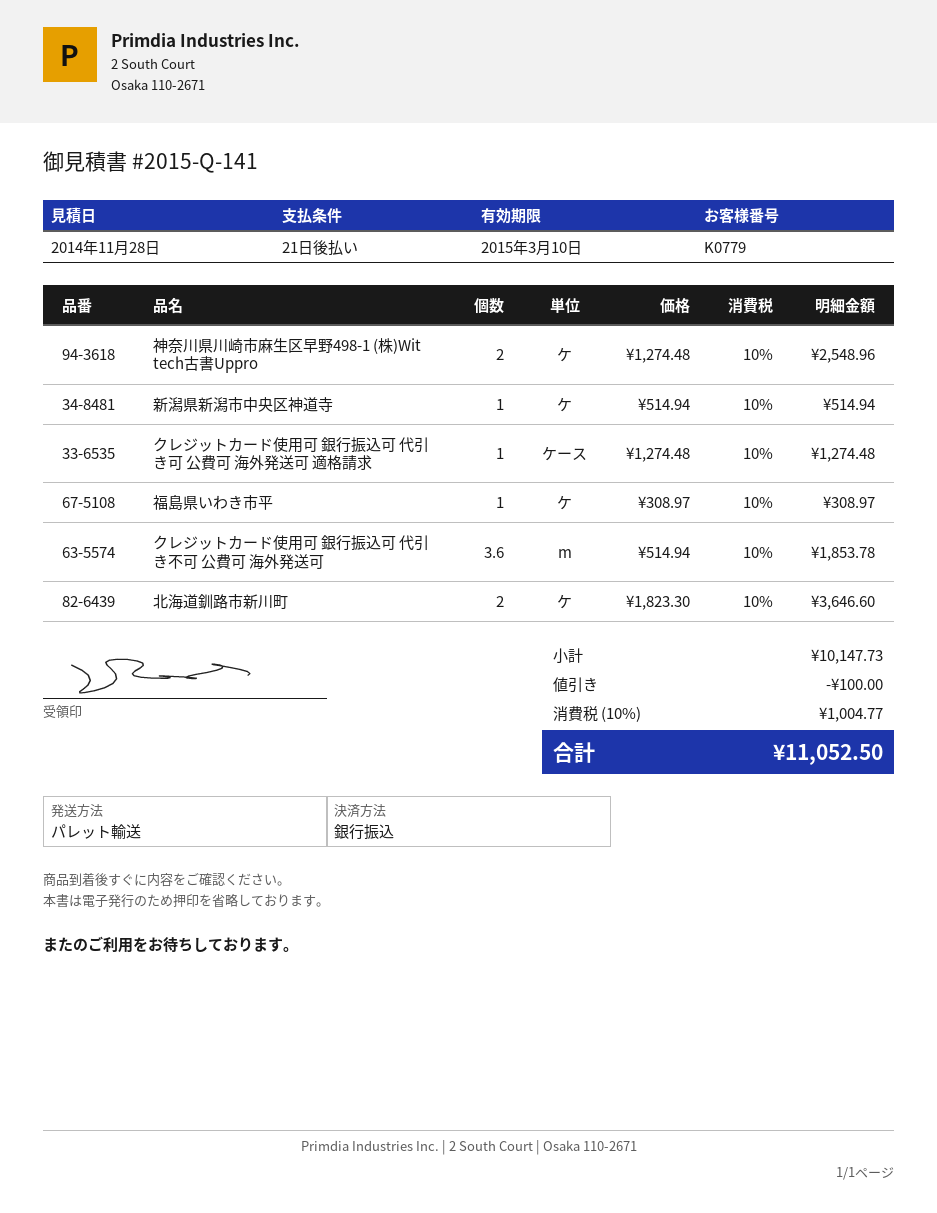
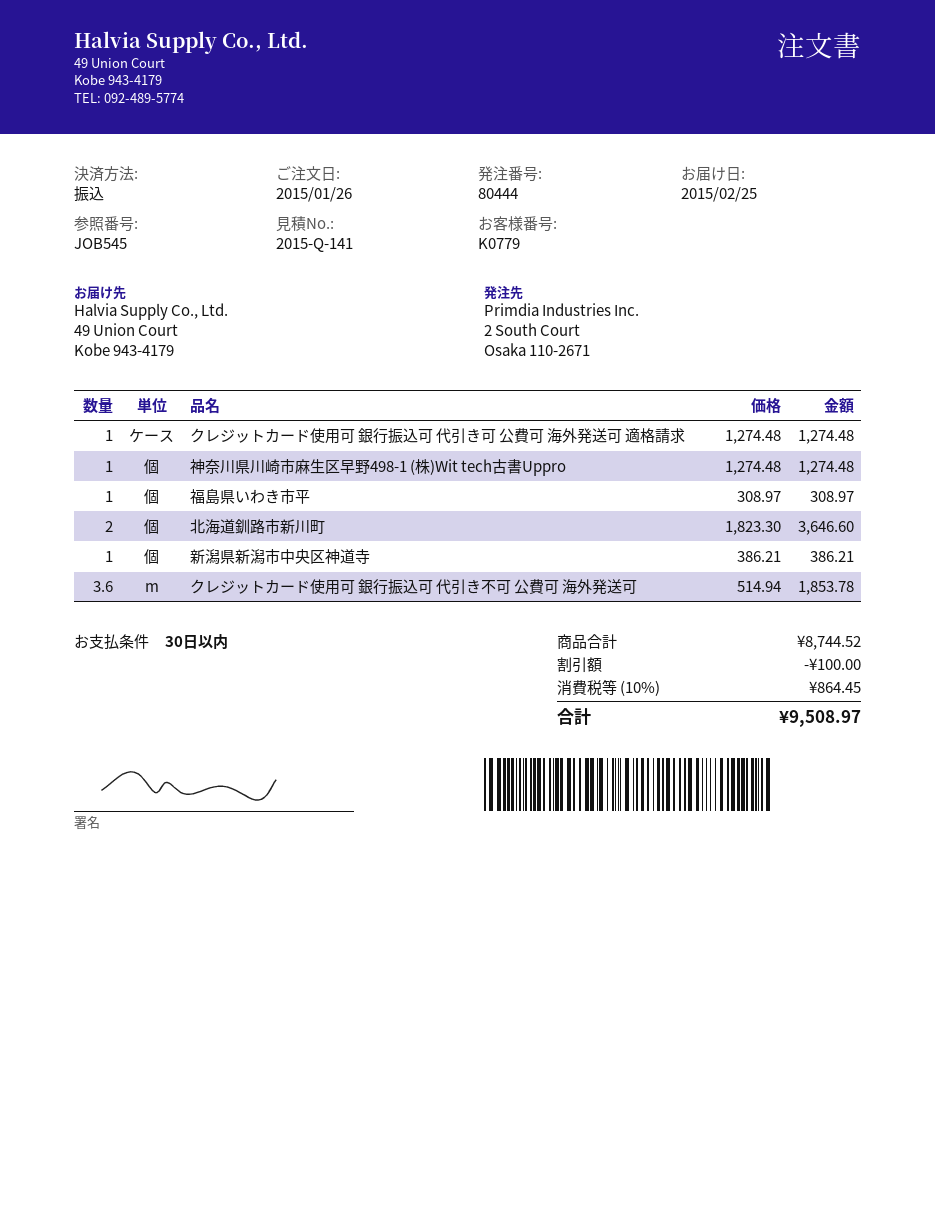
payment terms: 21 days -> 30 days
神奈川県川崎市麻生区早野498-1 (株)Wit tech古書Uppro: 2 x 1274.48 = 2548.96 -> 1 x 1274.48 = 1274.48
新潟県新潟市中央区神道寺: 1 x 514.94 = 514.94 -> 1 x 386.21 = 386.21
subtotal: 10147.73 -> 8744.52
tax: 10% = 1004.77 -> 10% = 864.45
total: 11052.50 -> 9508.97

